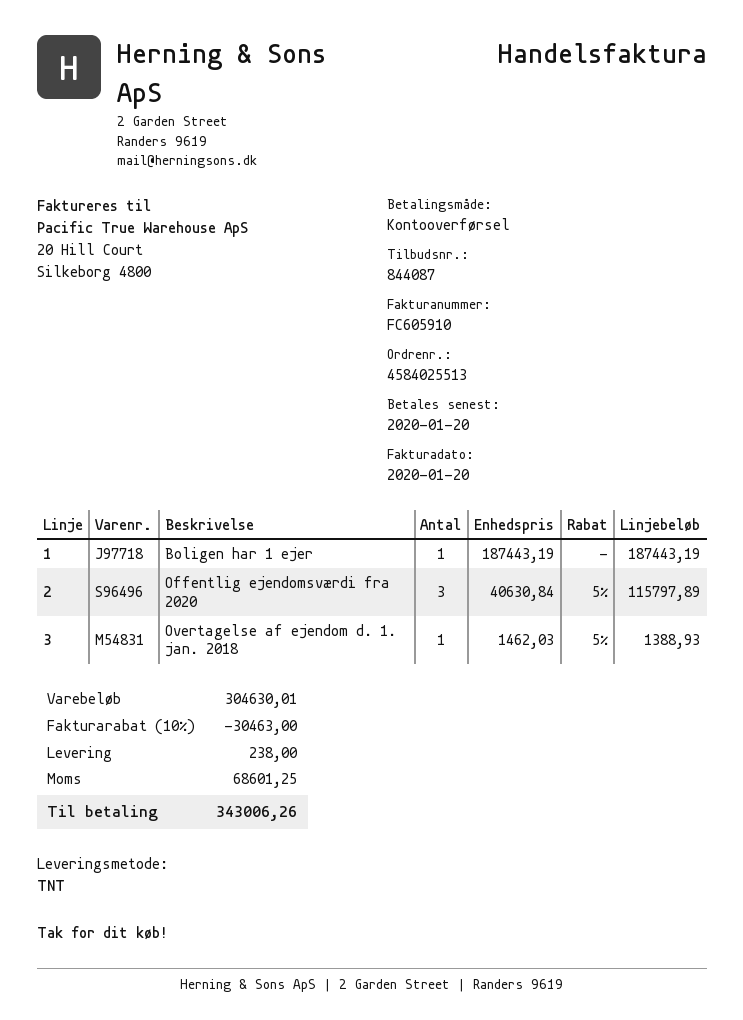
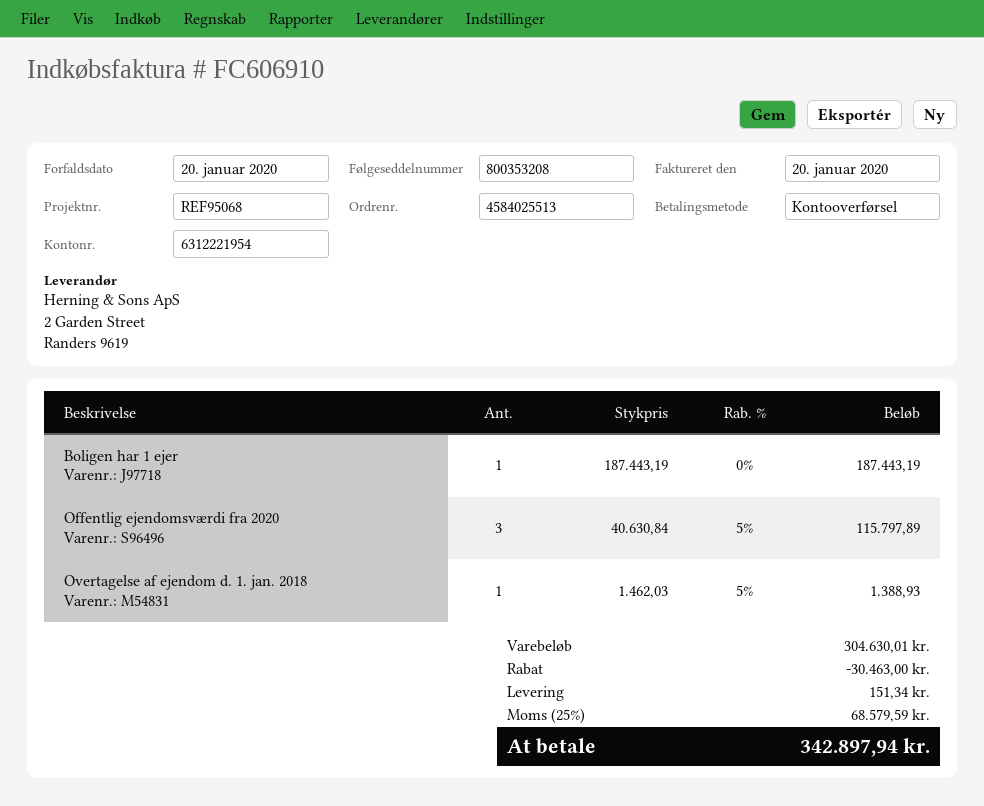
invoice number: FC605910 -> FC606910
shipping: 238.00 -> 151.34
tax: 68601.25 -> 68579.59
total: 343006.26 -> 342897.94

